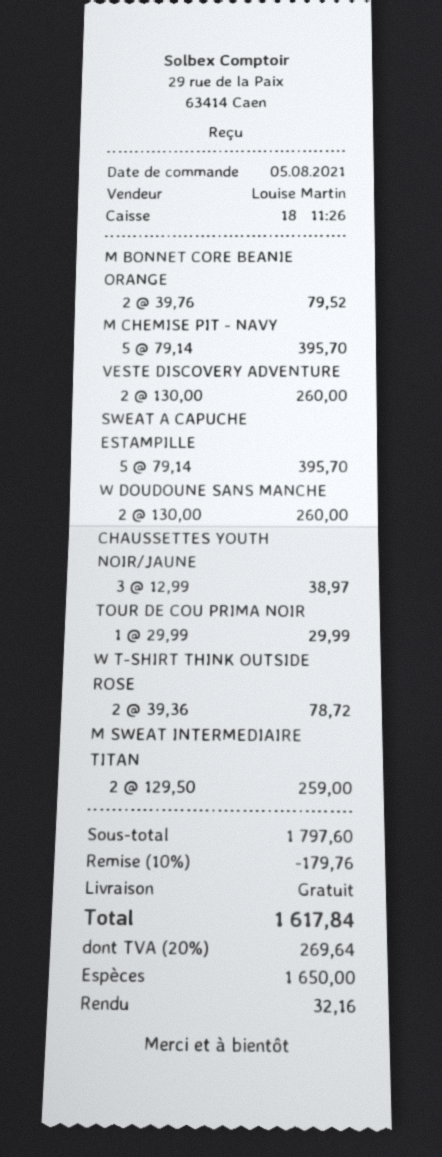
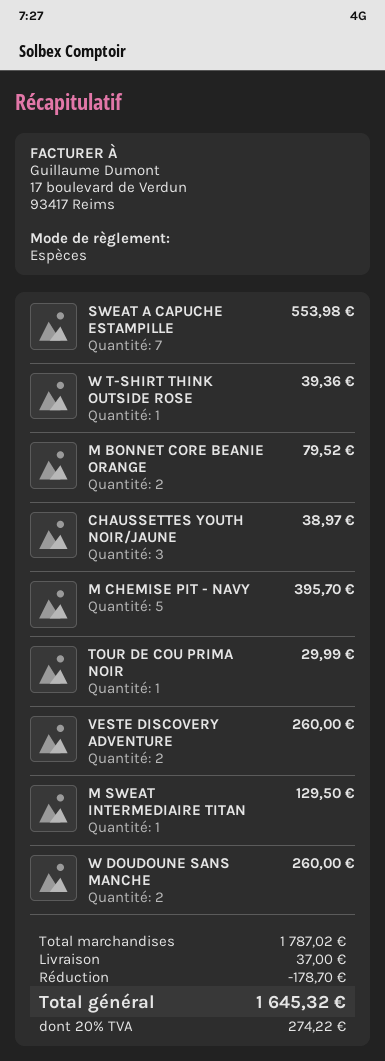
SWEAT A CAPUCHE ESTAMPILLE: 5 for 395.70 -> 7 for 553.98
W T-SHIRT THINK OUTSIDE ROSE: 2 for 78.72 -> 1 for 39.36
M SWEAT INTERMEDIAIRE TITAN: 2 for 259.00 -> 1 for 129.50
subtotal: 1797.60 -> 1787.02
discount: 179.76 -> 178.70
shipping: 0.00 -> 37.00
tax: 20% = 269.64 -> 20% = 274.22
total: 1617.84 -> 1645.32

